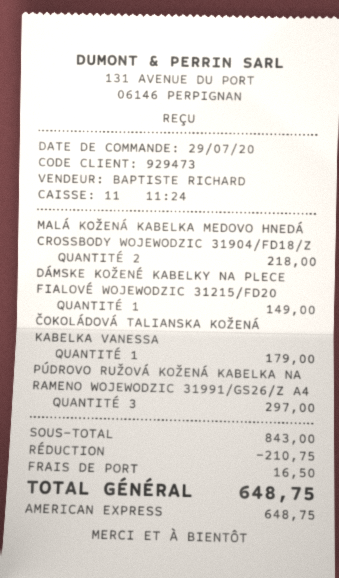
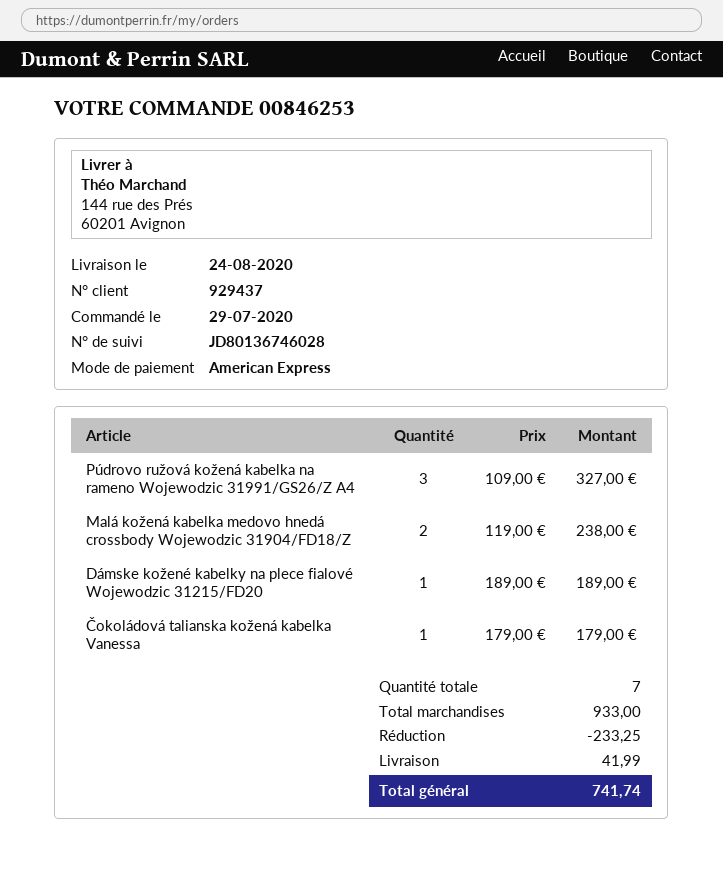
customer number: 929473 -> 929437
MALÁ KOŽENÁ KABELKA MEDOVO HNEDÁ CROSSBODY WOJEWODZIC 31904/FD18/Z: 2 for 218.00 -> 2 for 238.00
DÁMSKE KOŽENÉ KABELKY NA PLECE FIALOVÉ WOJEWODZIC 31215/FD20: 1 for 149.00 -> 1 for 189.00
PÚDROVO RUŽOVÁ KOŽENÁ KABELKA NA RAMENO WOJEWODZIC 31991/GS26/Z A4: 3 for 297.00 -> 3 for 327.00
subtotal: 843.00 -> 933.00
discount: 210.75 -> 233.25
shipping: 16.50 -> 41.99
total: 648.75 -> 741.74

